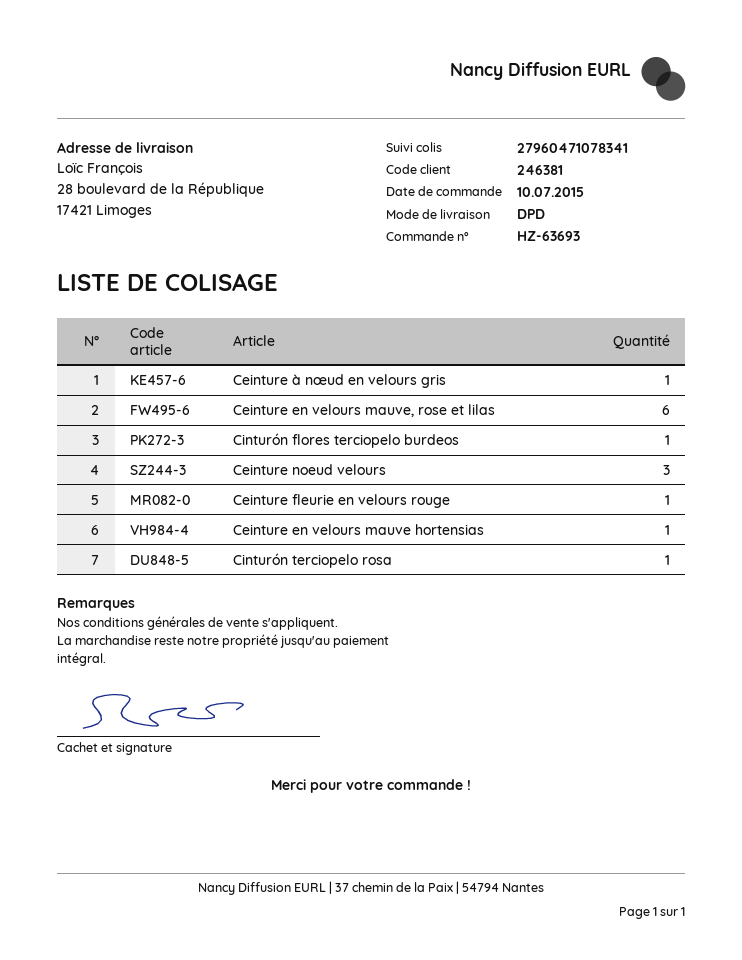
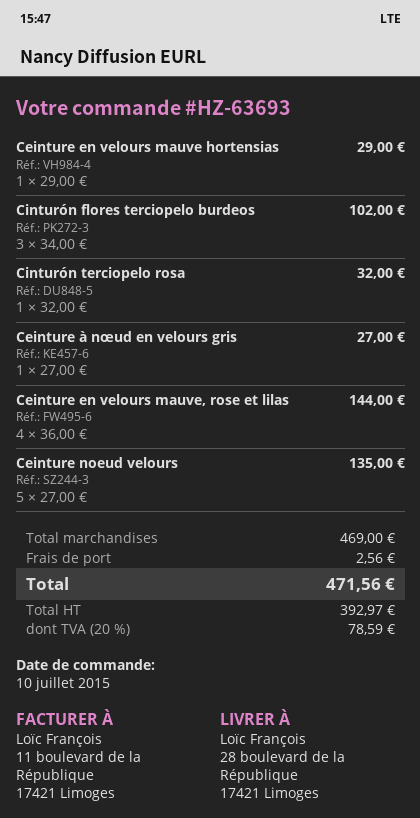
Ceinture en velours mauve, rose et lilas: 6 -> 4
Cinturón flores terciopelo burdeos: 1 -> 3
Ceinture noeud velours: 3 -> 5
Ceinture fleurie en velours rouge: 1 -> none

